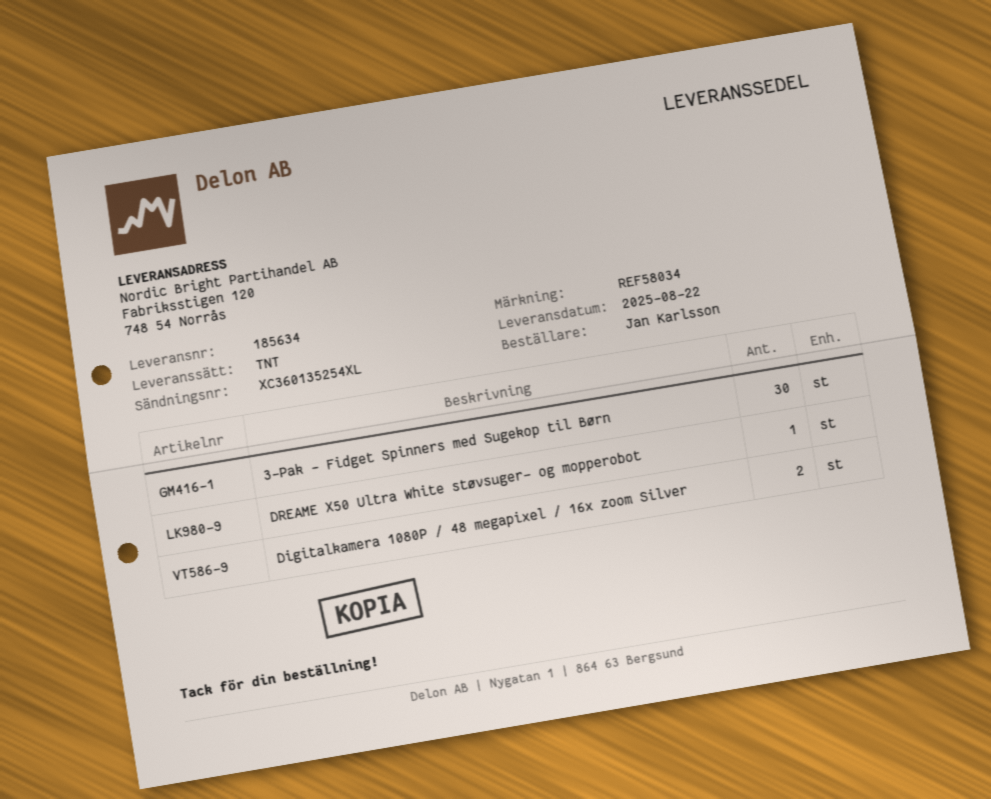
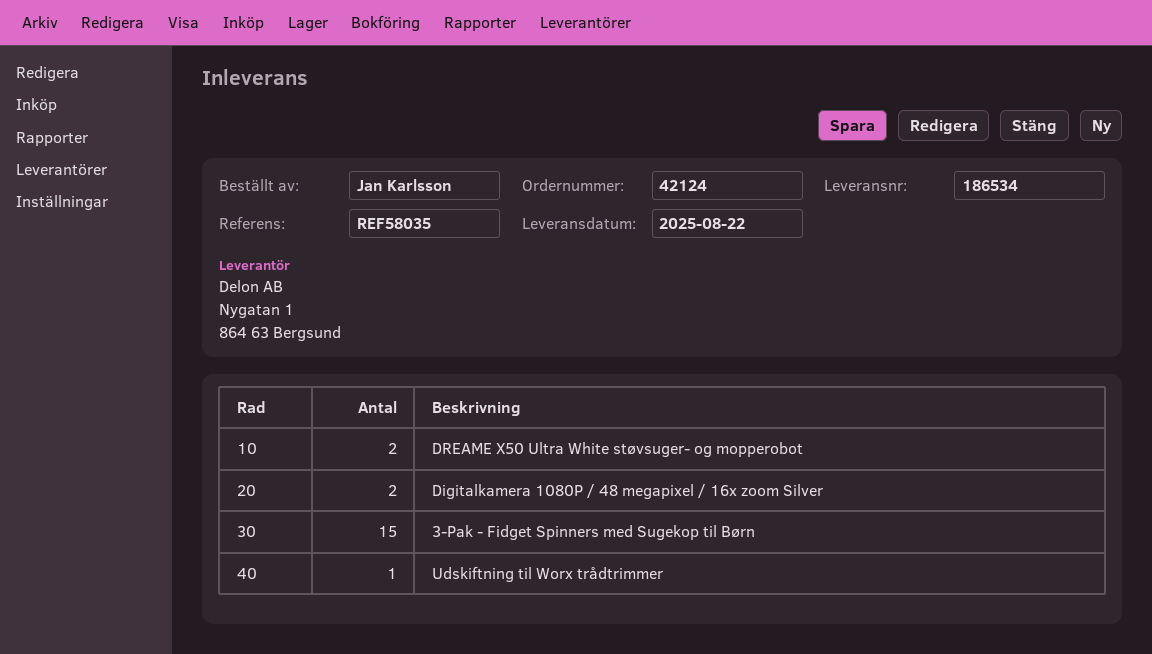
delivery note number: 185634 -> 186534
reference: REF58034 -> REF58035
3-Pak - Fidget Spinners med Sugekop til Børn: 30 -> 15
DREAME X50 Ultra White støvsuger- og mopperobot: 1 -> 2
Udskiftning til Worx trådtrimmer: none -> 1

